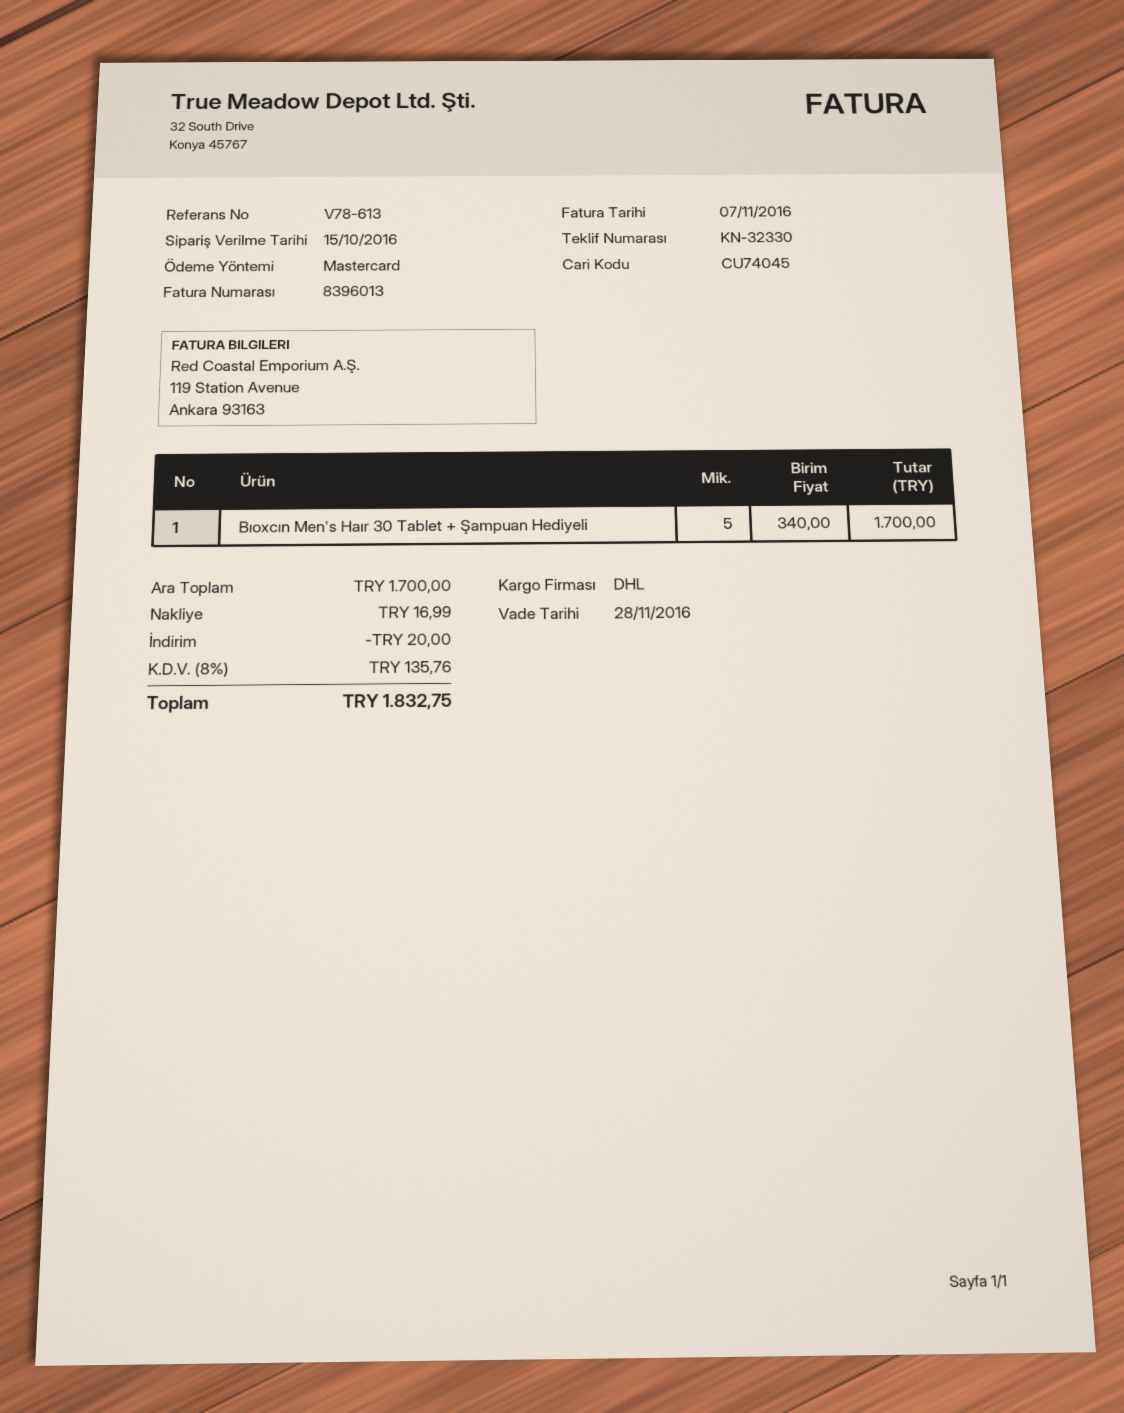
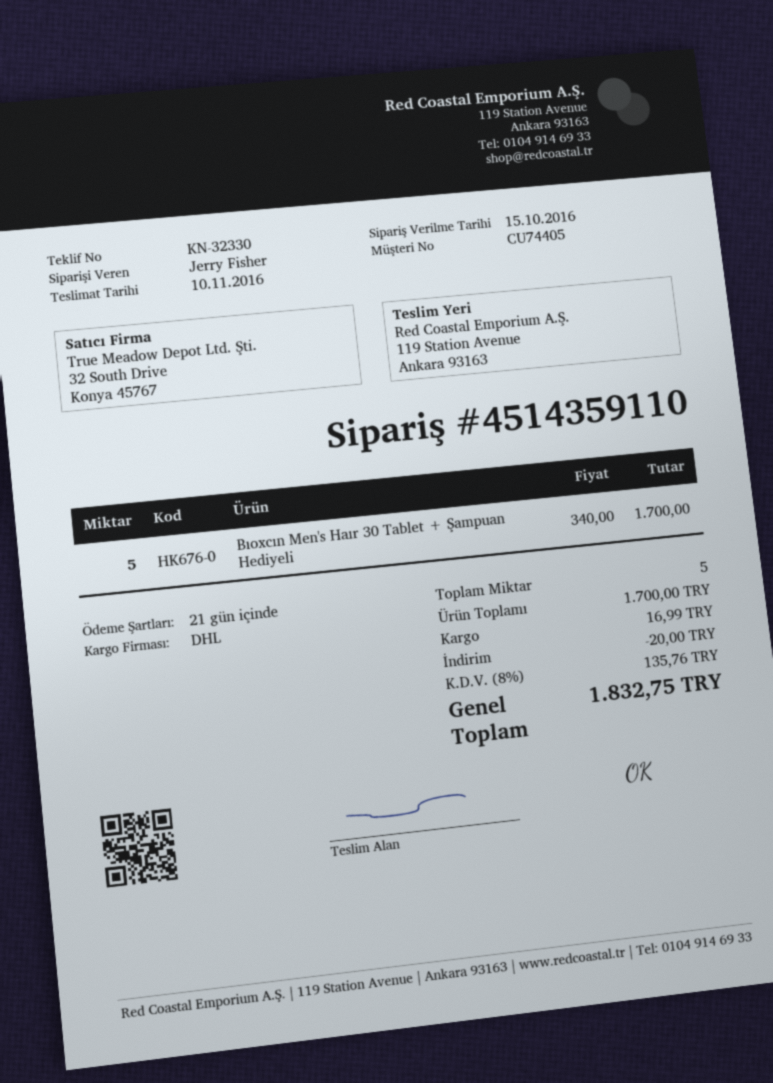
customer number: CU74045 -> CU74405

